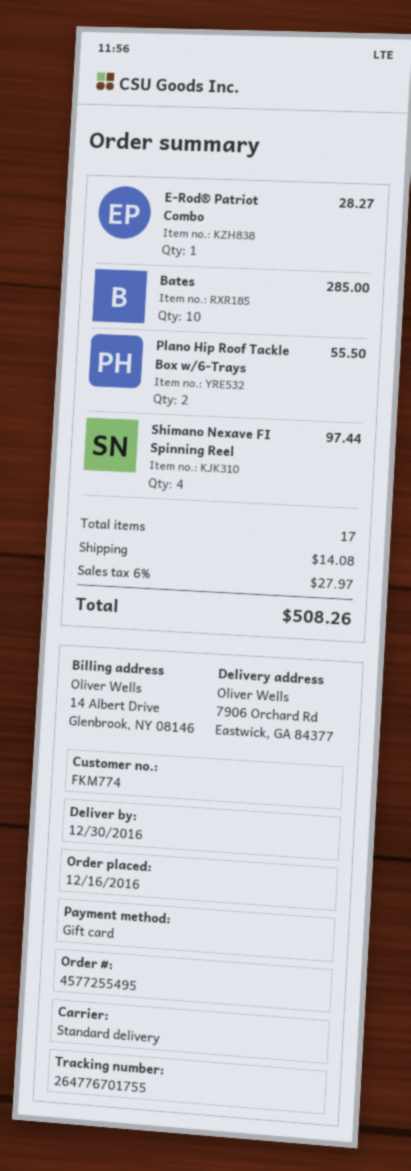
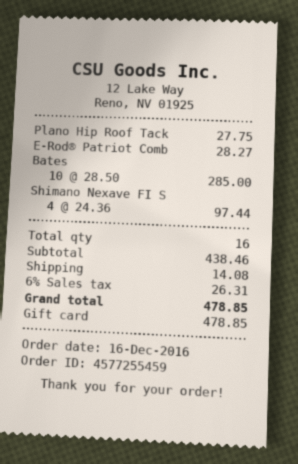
order number: 4577255495 -> 4577255459
Plano Hip Roof Tackle Box w/6-Trays: 2 for 55.50 -> 1 for 27.75
total quantity: 17 -> 16
tax: 6% = 27.97 -> 6% = 26.31
total: 508.26 -> 478.85

